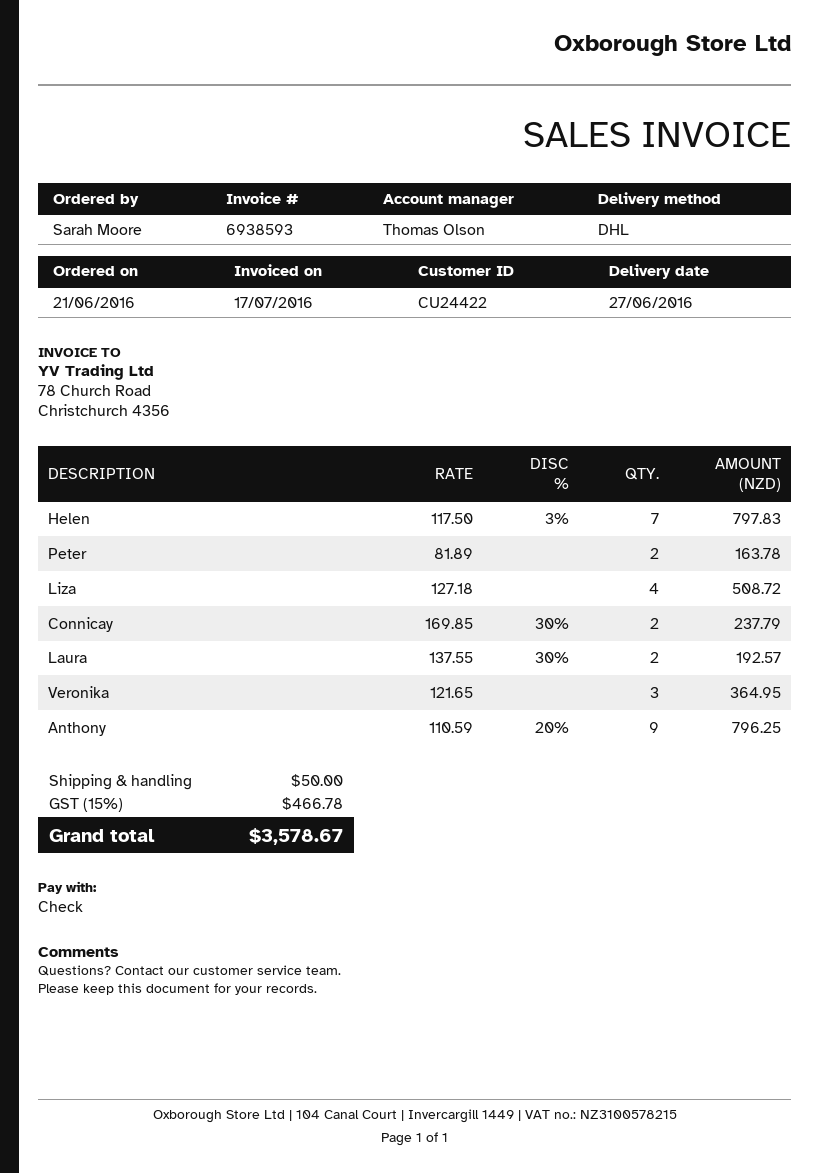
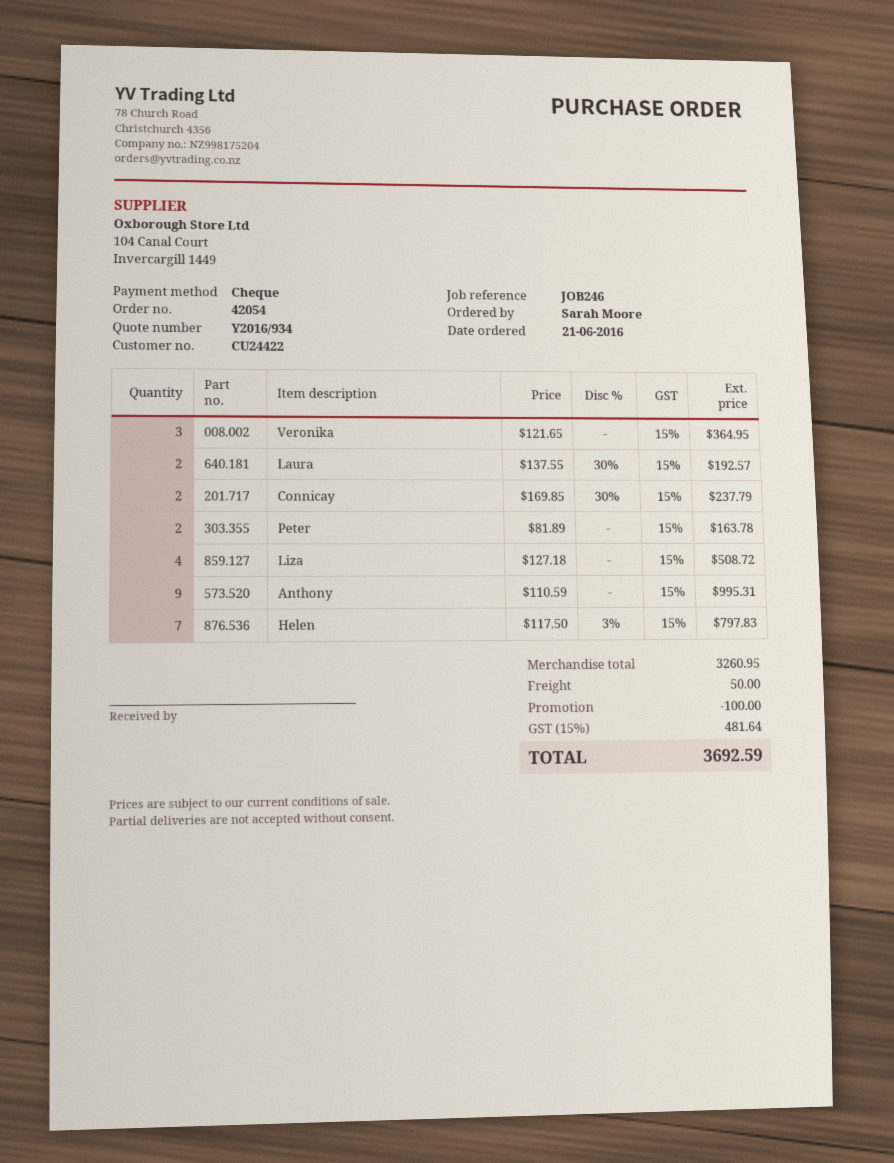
Anthony: 9 x 110.59 - 20% = 796.25 -> 9 x 110.59 = 995.31
discount: none -> 100.00
tax: 15% = 466.78 -> 15% = 481.64
total: 3578.67 -> 3692.59

